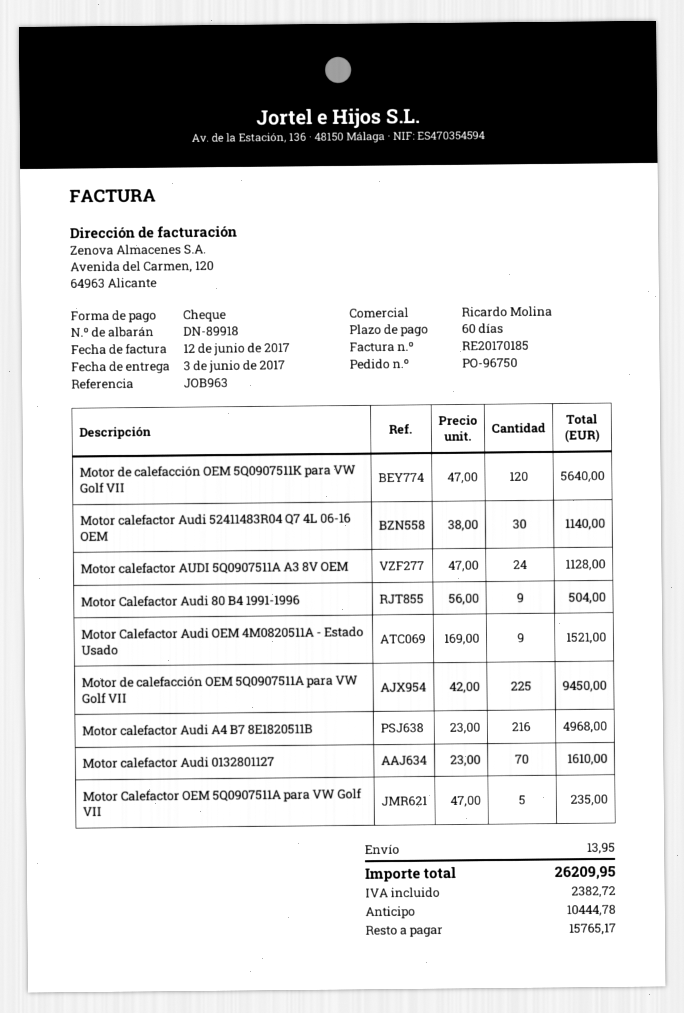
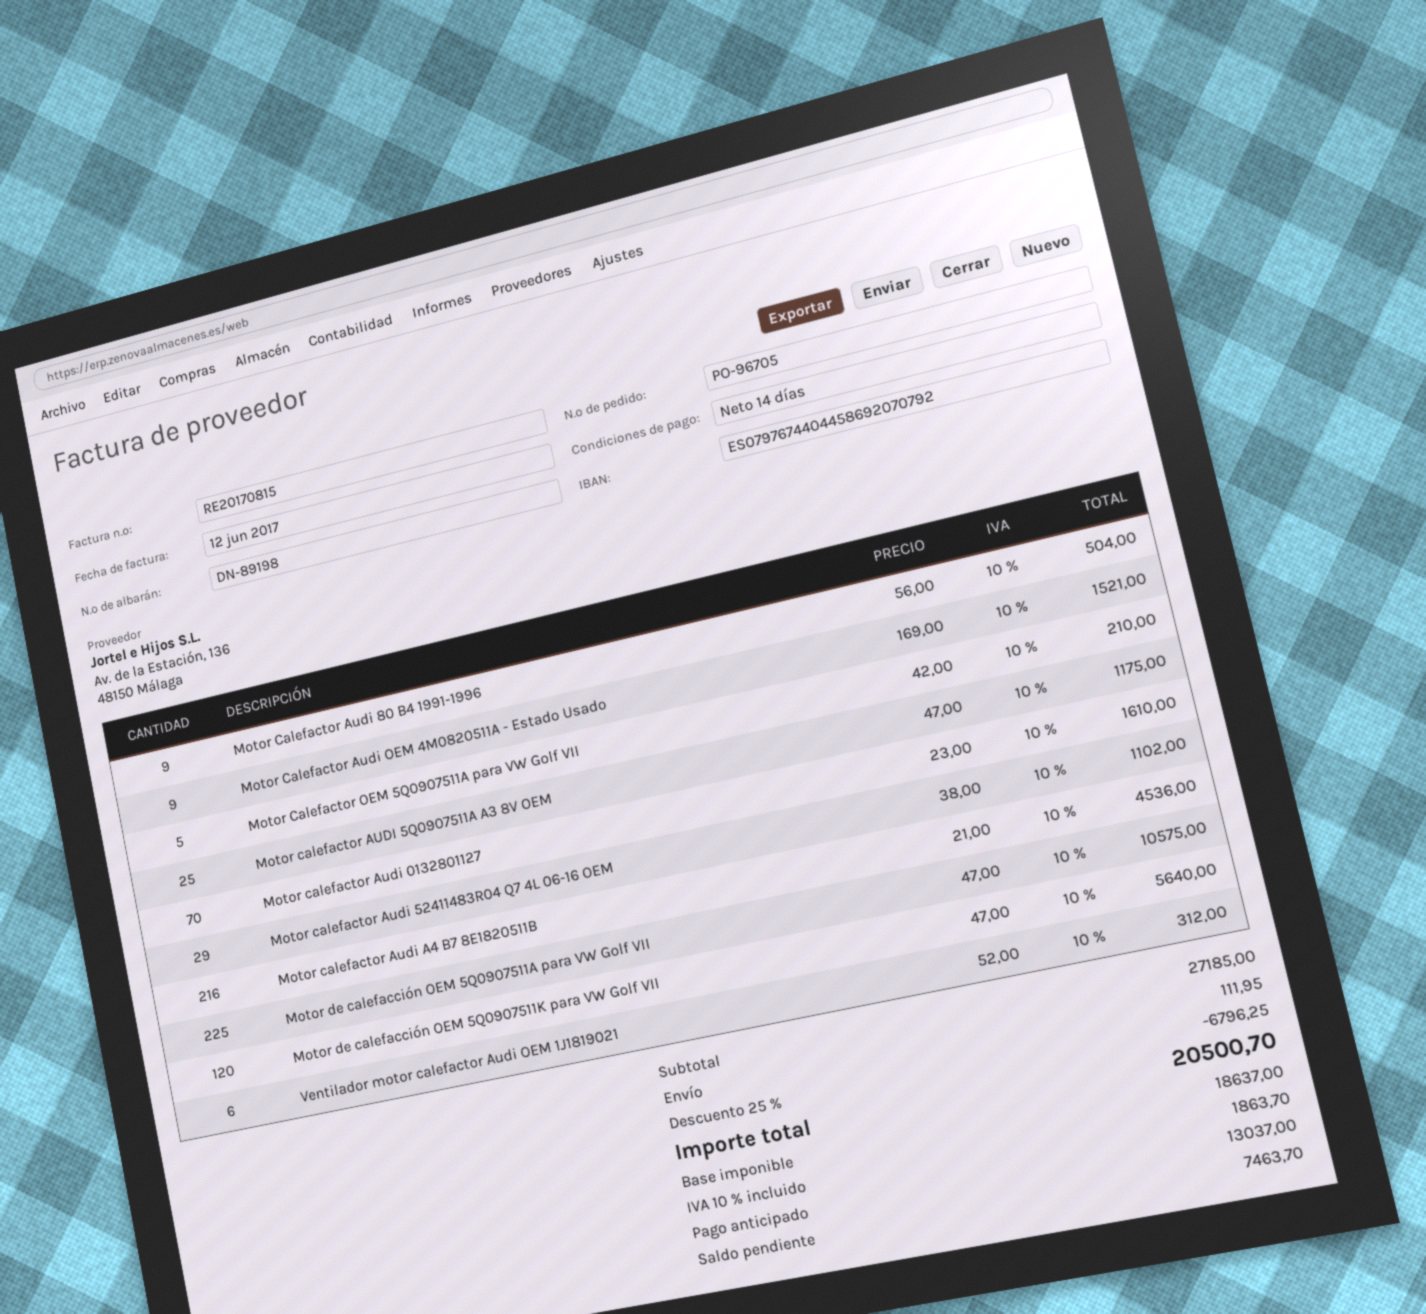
order number: PO-96750 -> PO-96705
delivery note number: DN-89918 -> DN-89198
invoice number: RE20170185 -> RE20170815
payment terms: 60 days -> 14 days
Motor calefactor Audi 52411483R04 Q7 4L 06-16 OEM: 30 x 38.00 = 1140.00 -> 29 x 38.00 = 1102.00
Motor calefactor AUDI 5Q0907511A A3 8V OEM: 24 x 47.00 = 1128.00 -> 25 x 47.00 = 1175.00
Motor de calefacción OEM 5Q0907511A para VW Golf VII: 225 x 42.00 = 9450.00 -> 225 x 47.00 = 10575.00
Motor calefactor Audi A4 B7 8E1820511B: 216 x 23.00 = 4968.00 -> 216 x 21.00 = 4536.00
Motor Calefactor OEM 5Q0907511A para VW Golf VII: 5 x 47.00 = 235.00 -> 5 x 42.00 = 210.00
Ventilador motor calefactor Audi OEM 1J1819021: none -> 6 x 52.00 = 312.00
discount: none -> 25% = 6796.25
shipping: 13.95 -> 111.95
tax: 2382.72 -> 1863.70
total: 26209.95 -> 20500.70
deposit: 10444.78 -> 13037.00
balance: 15765.17 -> 7463.70

